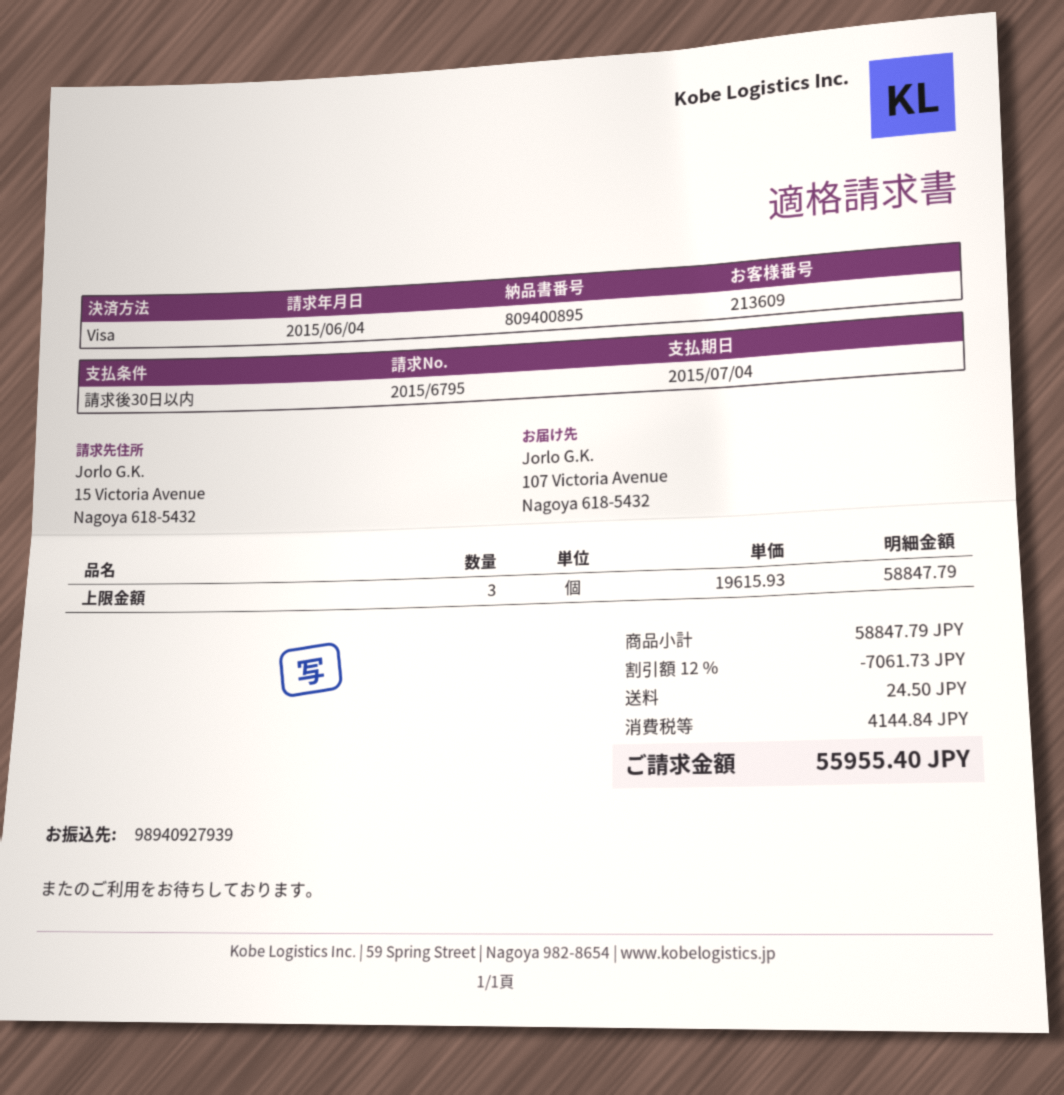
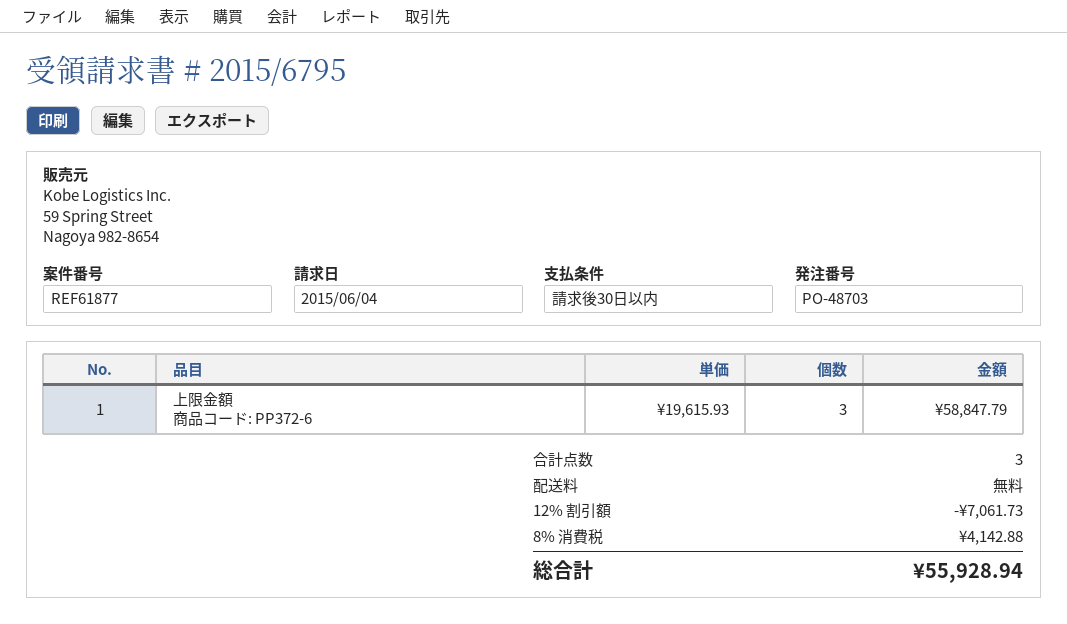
shipping: 24.50 -> 0.00
tax: 4144.84 -> 4142.88
total: 55955.40 -> 55928.94

